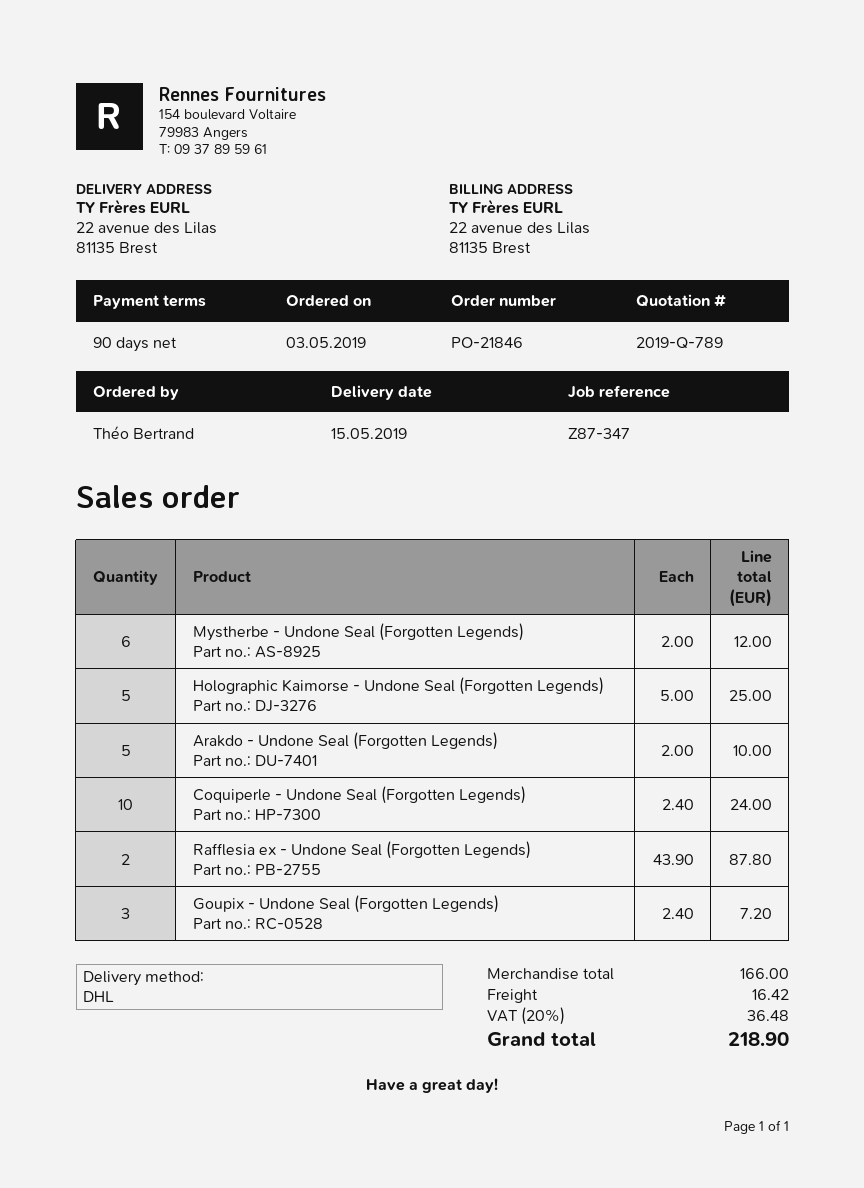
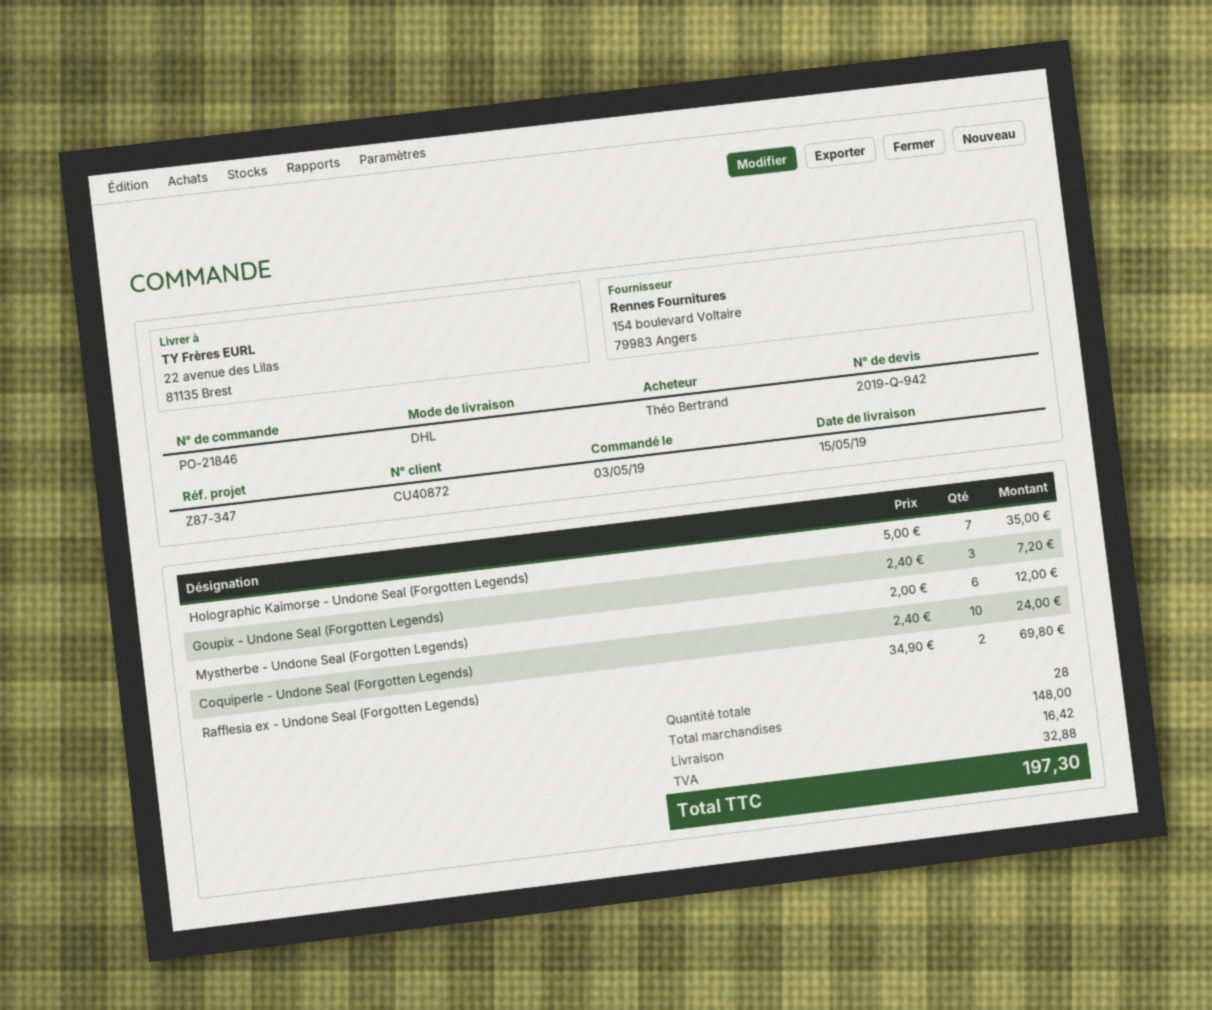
quote number: 2019-Q-789 -> 2019-Q-942
Holographic Kaimorse - Undone Seal (Forgotten Legends): 5 x 5.00 = 25.00 -> 7 x 5.00 = 35.00
Arakdo - Undone Seal (Forgotten Legends): 5 x 2.00 = 10.00 -> none
Rafflesia ex - Undone Seal (Forgotten Legends): 2 x 43.90 = 87.80 -> 2 x 34.90 = 69.80
subtotal: 166.00 -> 148.00
tax: 36.48 -> 32.88
total: 218.90 -> 197.30

